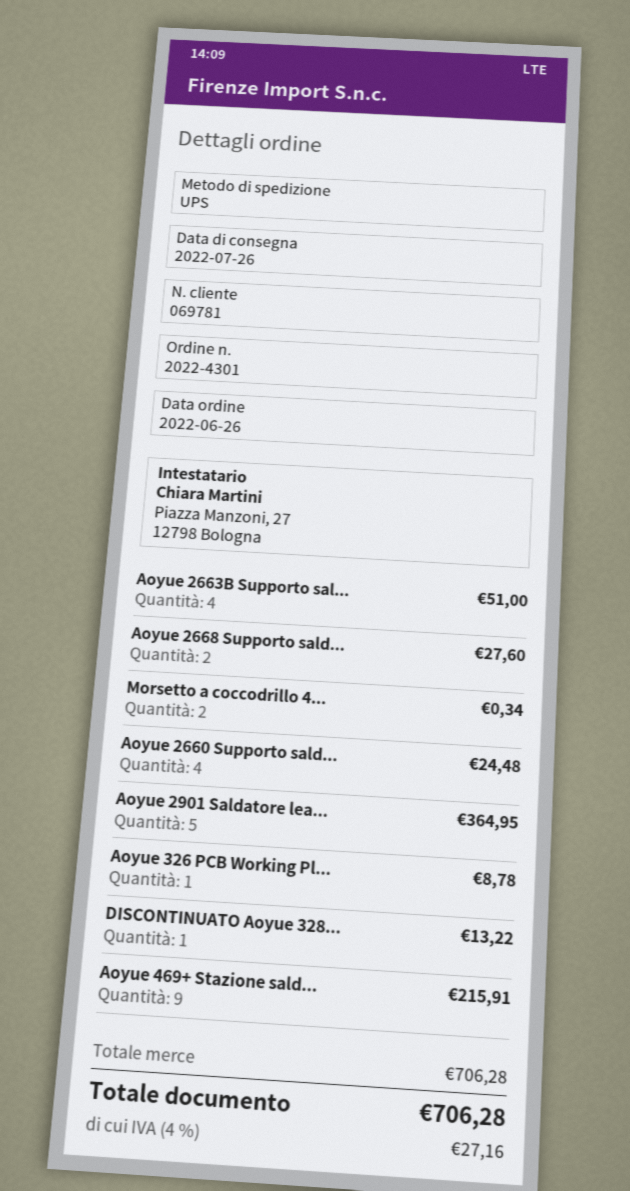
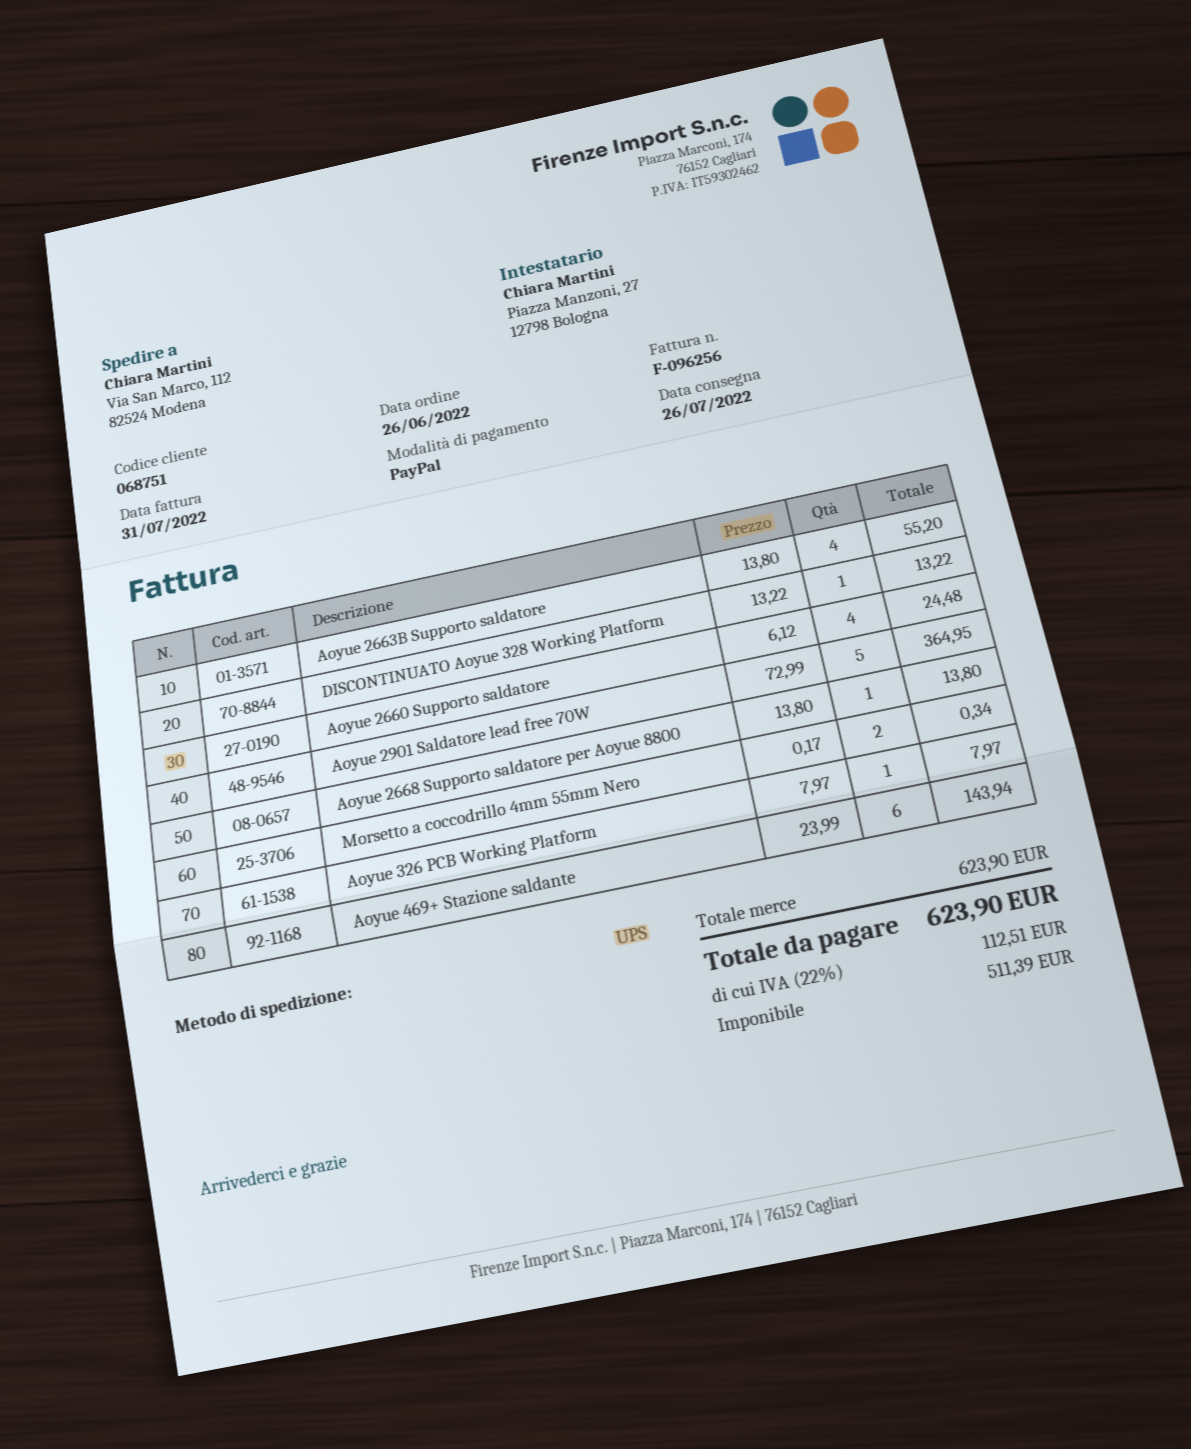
customer number: 069781 -> 068751
Aoyue 2663B Supporto sal...: 4 for 51.00 -> 4 for 55.20
Aoyue 2668 Supporto sald...: 2 for 27.60 -> 1 for 13.80
Aoyue 326 PCB Working Pl...: 1 for 8.78 -> 1 for 7.97
Aoyue 469+ Stazione sald...: 9 for 215.91 -> 6 for 143.94
subtotal: 706.28 -> 623.90
tax: 4% = 27.16 -> 22% = 112.51
total: 706.28 -> 623.90

